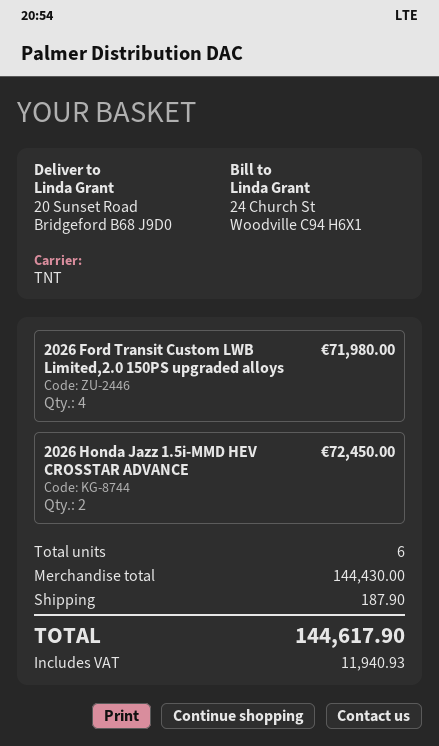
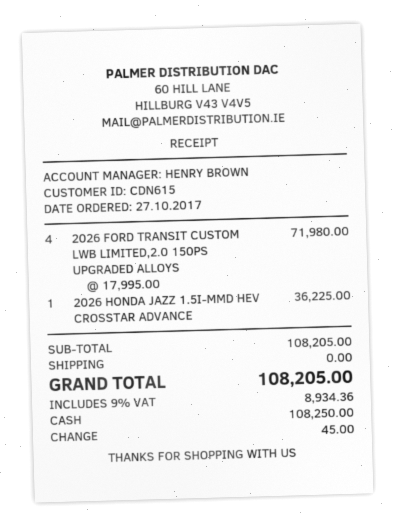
2026 Honda Jazz 1.5i-MMD HEV CROSSTAR ADVANCE: 2 for 72450.00 -> 1 for 36225.00
subtotal: 144430.00 -> 108205.00
shipping: 187.90 -> 0.00
tax: 11940.93 -> 8934.36
total: 144617.90 -> 108205.00

